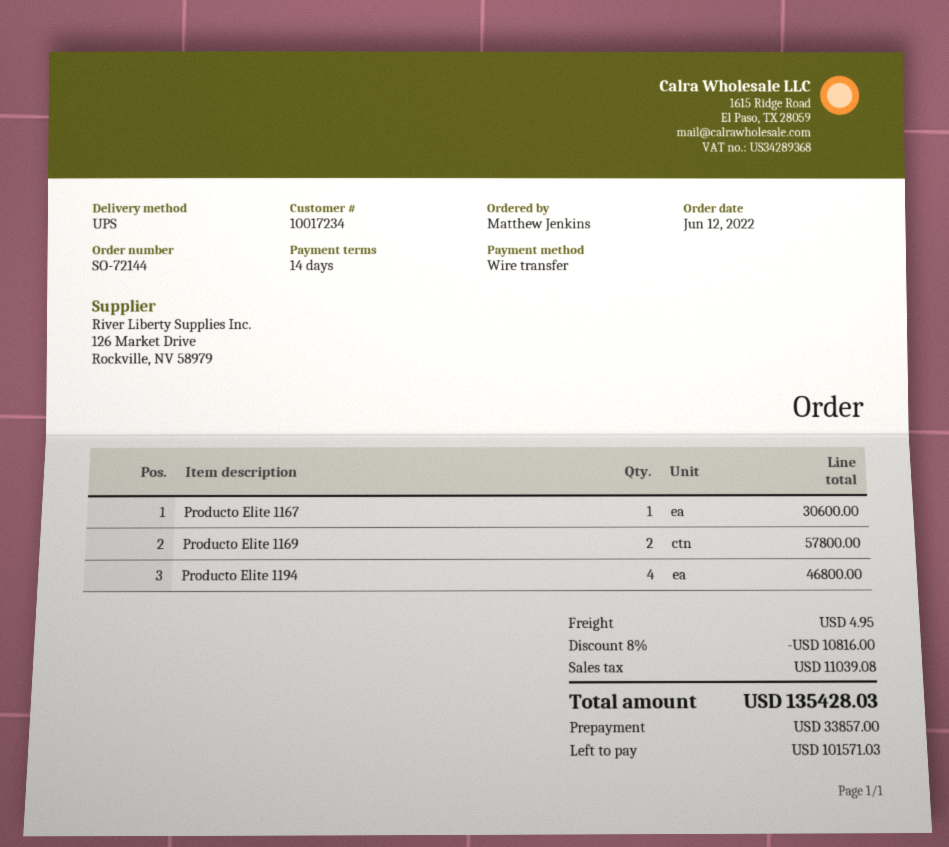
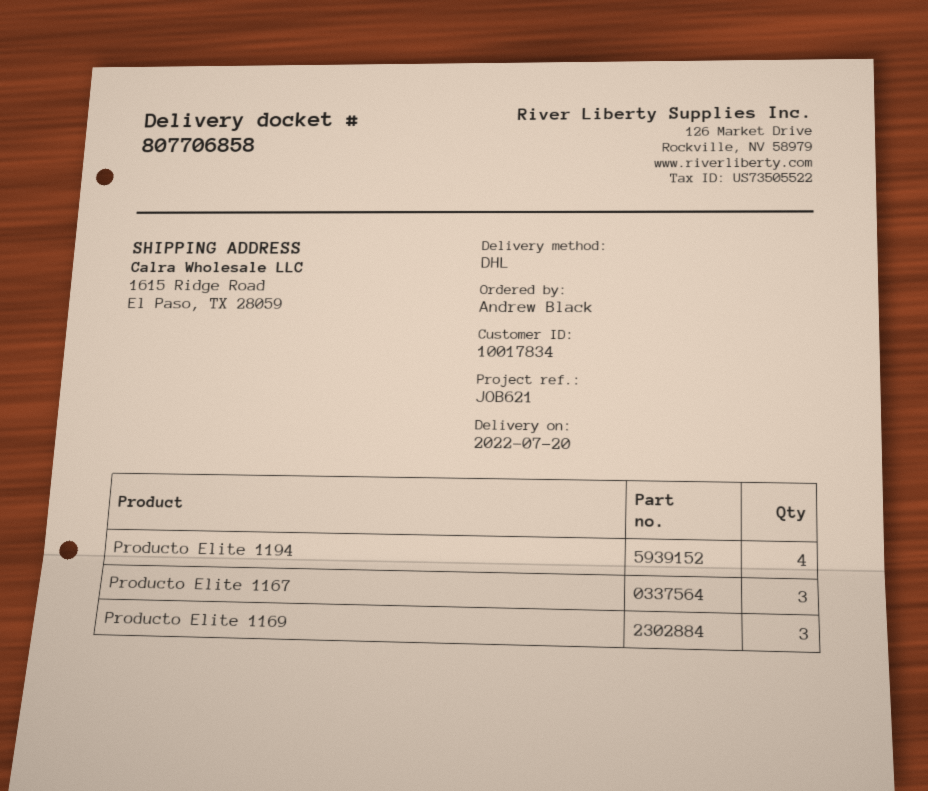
customer number: 10017234 -> 10017834
ordered by: Matthew Jenkins -> Andrew Black
shipping method: UPS -> DHL
Producto Elite 1167: 1 -> 3
Producto Elite 1169: 2 -> 3

